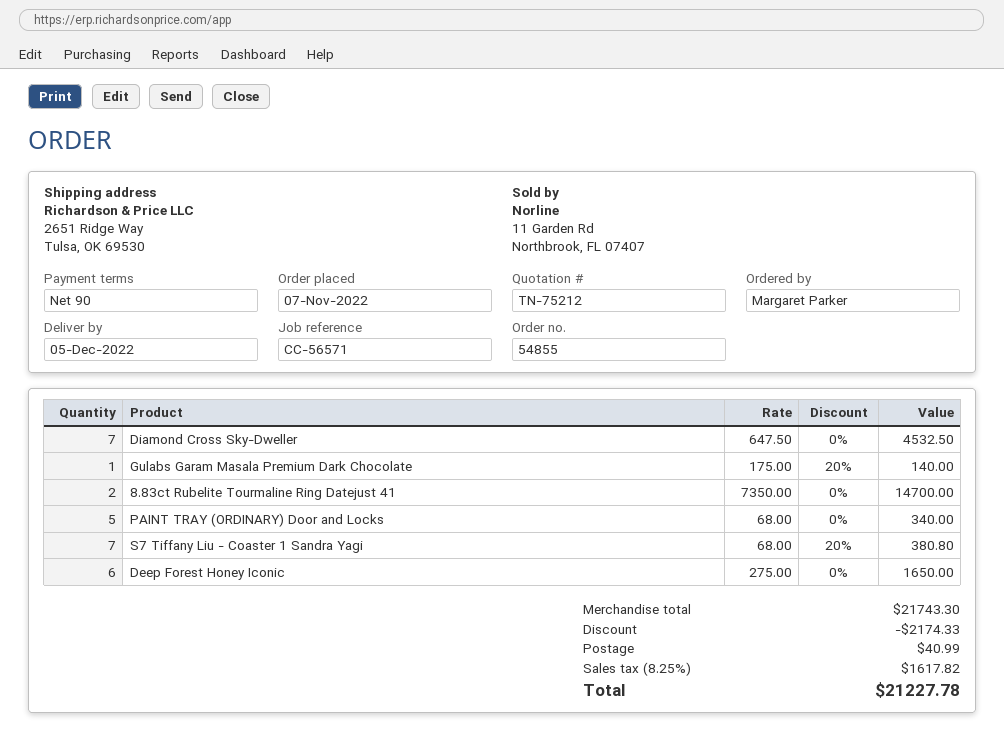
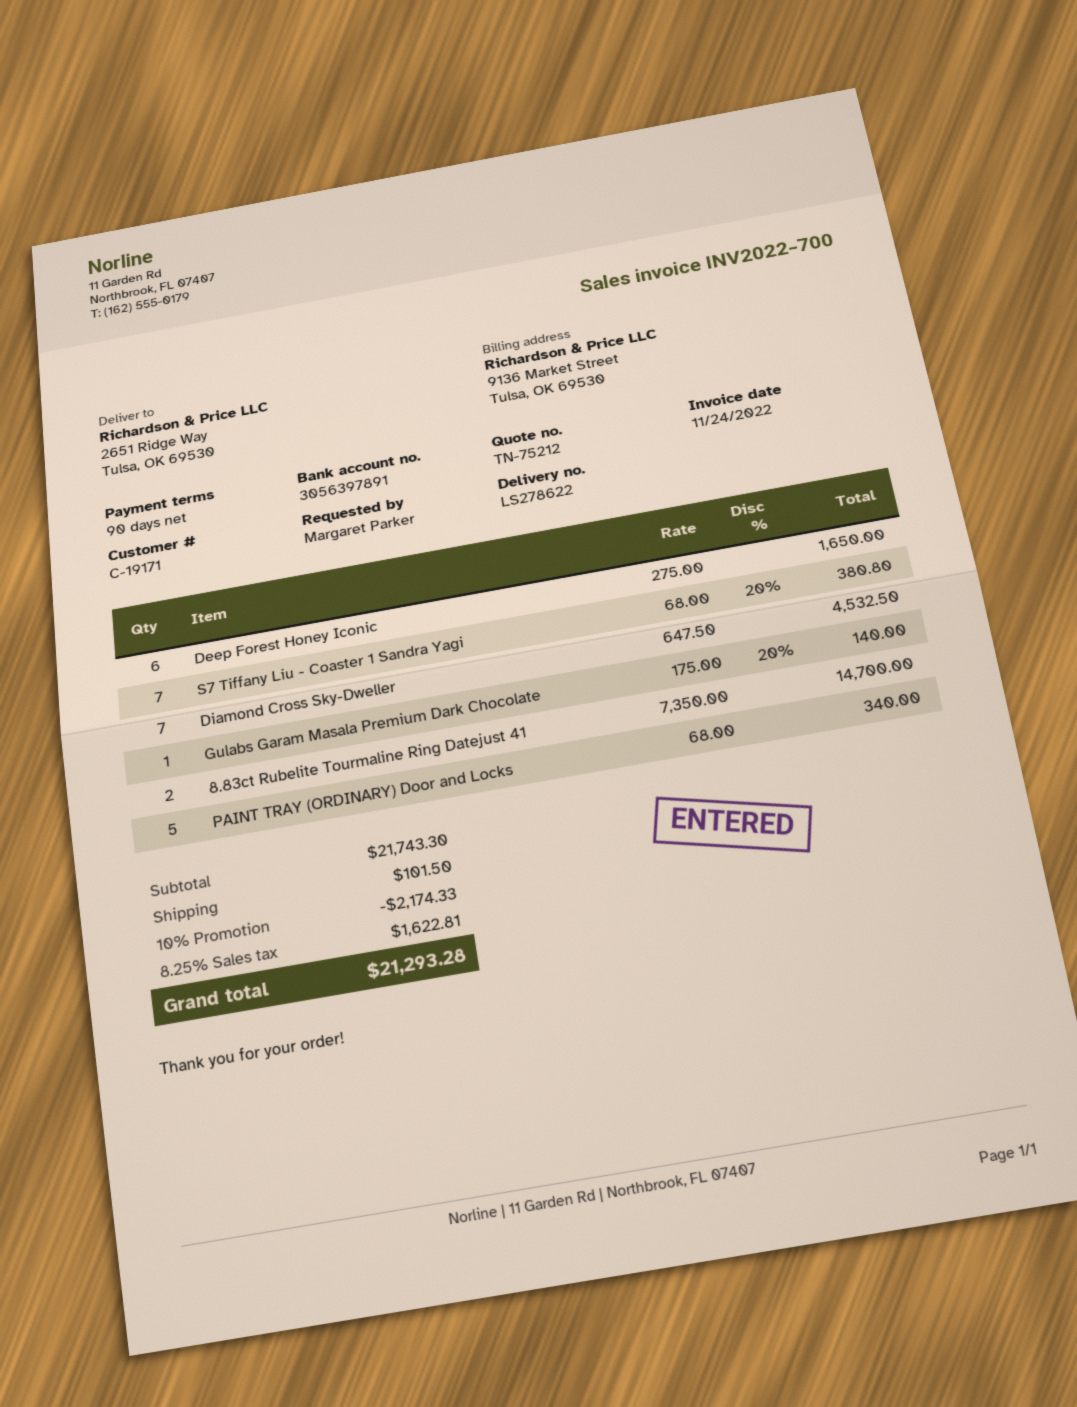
shipping: 40.99 -> 101.50
tax: 8.25% = 1617.82 -> 8.25% = 1622.81
total: 21227.78 -> 21293.28

